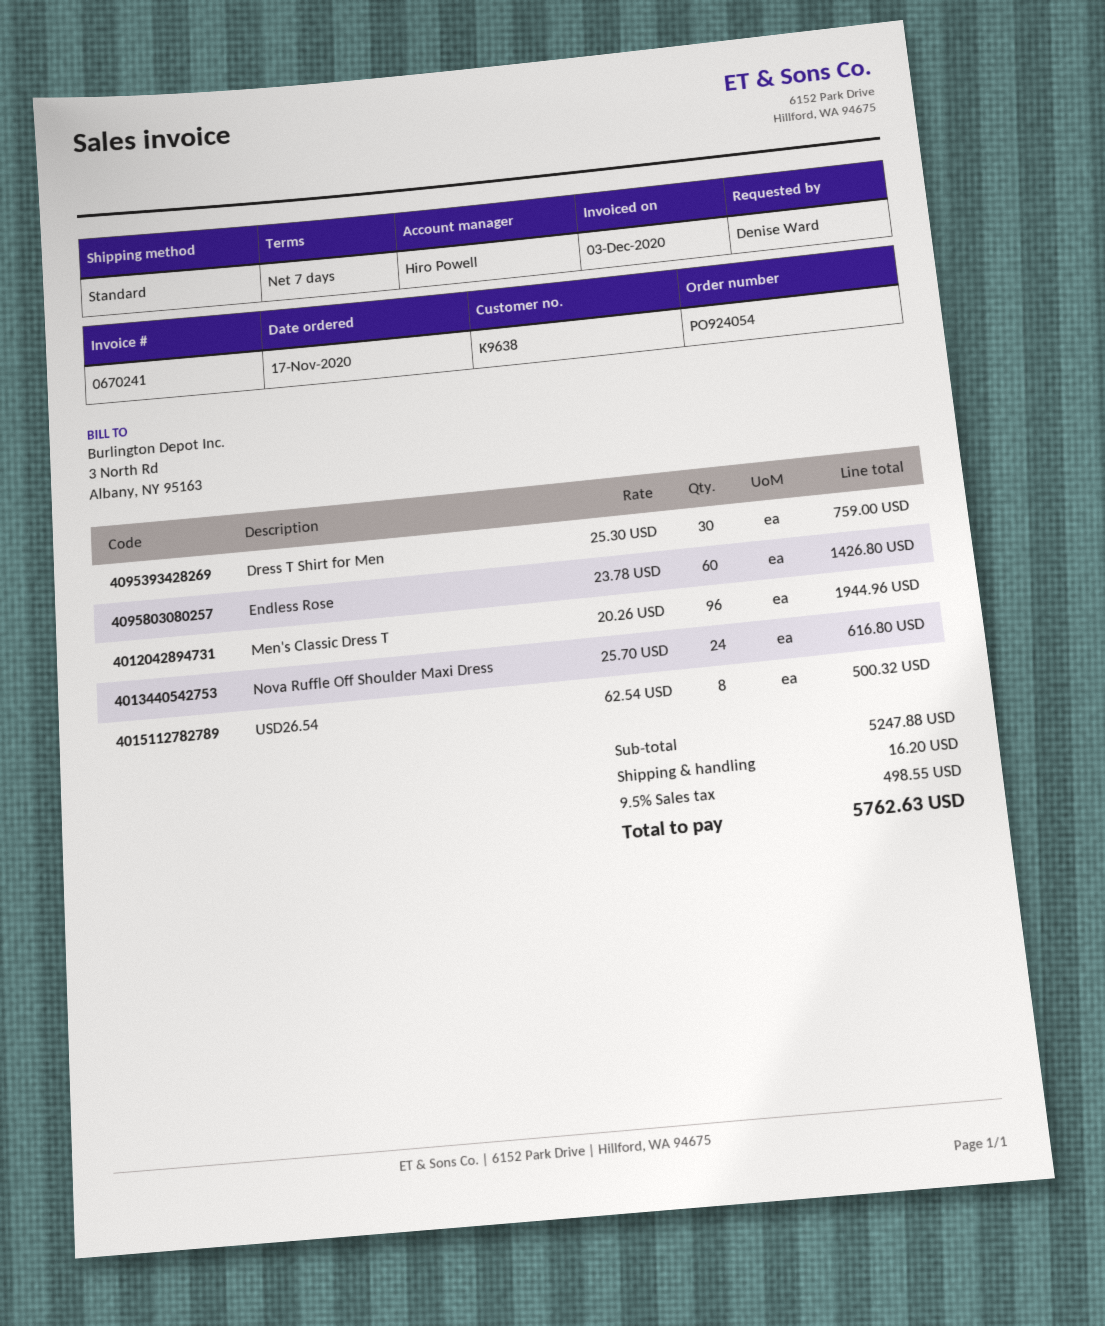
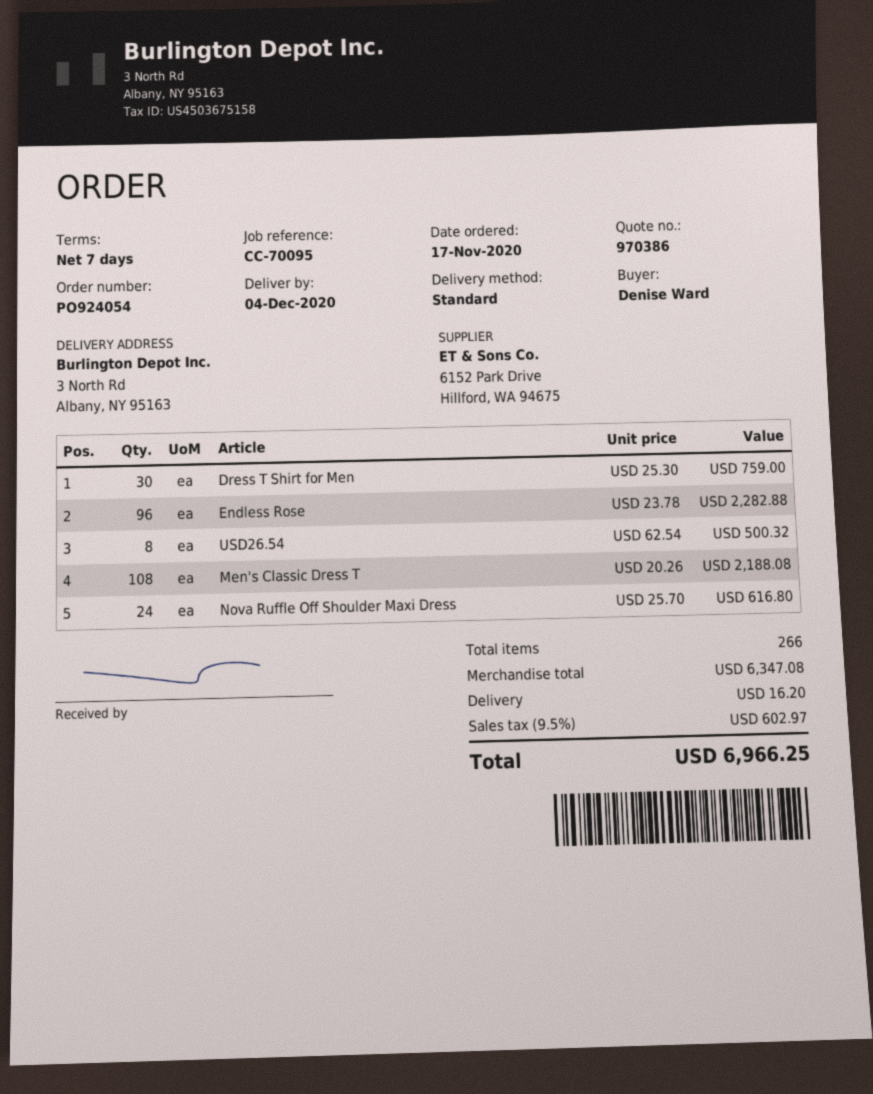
Endless Rose: 60 x 23.78 = 1426.80 -> 96 x 23.78 = 2282.88
Men's Classic Dress T: 96 x 20.26 = 1944.96 -> 108 x 20.26 = 2188.08
subtotal: 5247.88 -> 6347.08
tax: 9.5% = 498.55 -> 9.5% = 602.97
total: 5762.63 -> 6966.25

